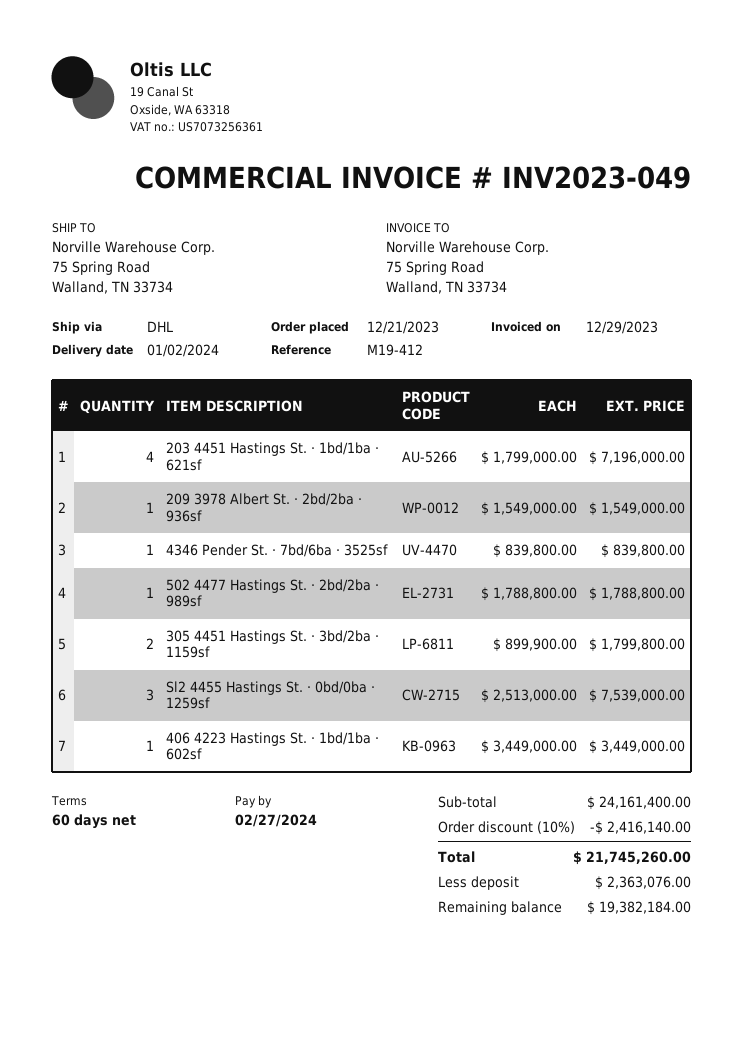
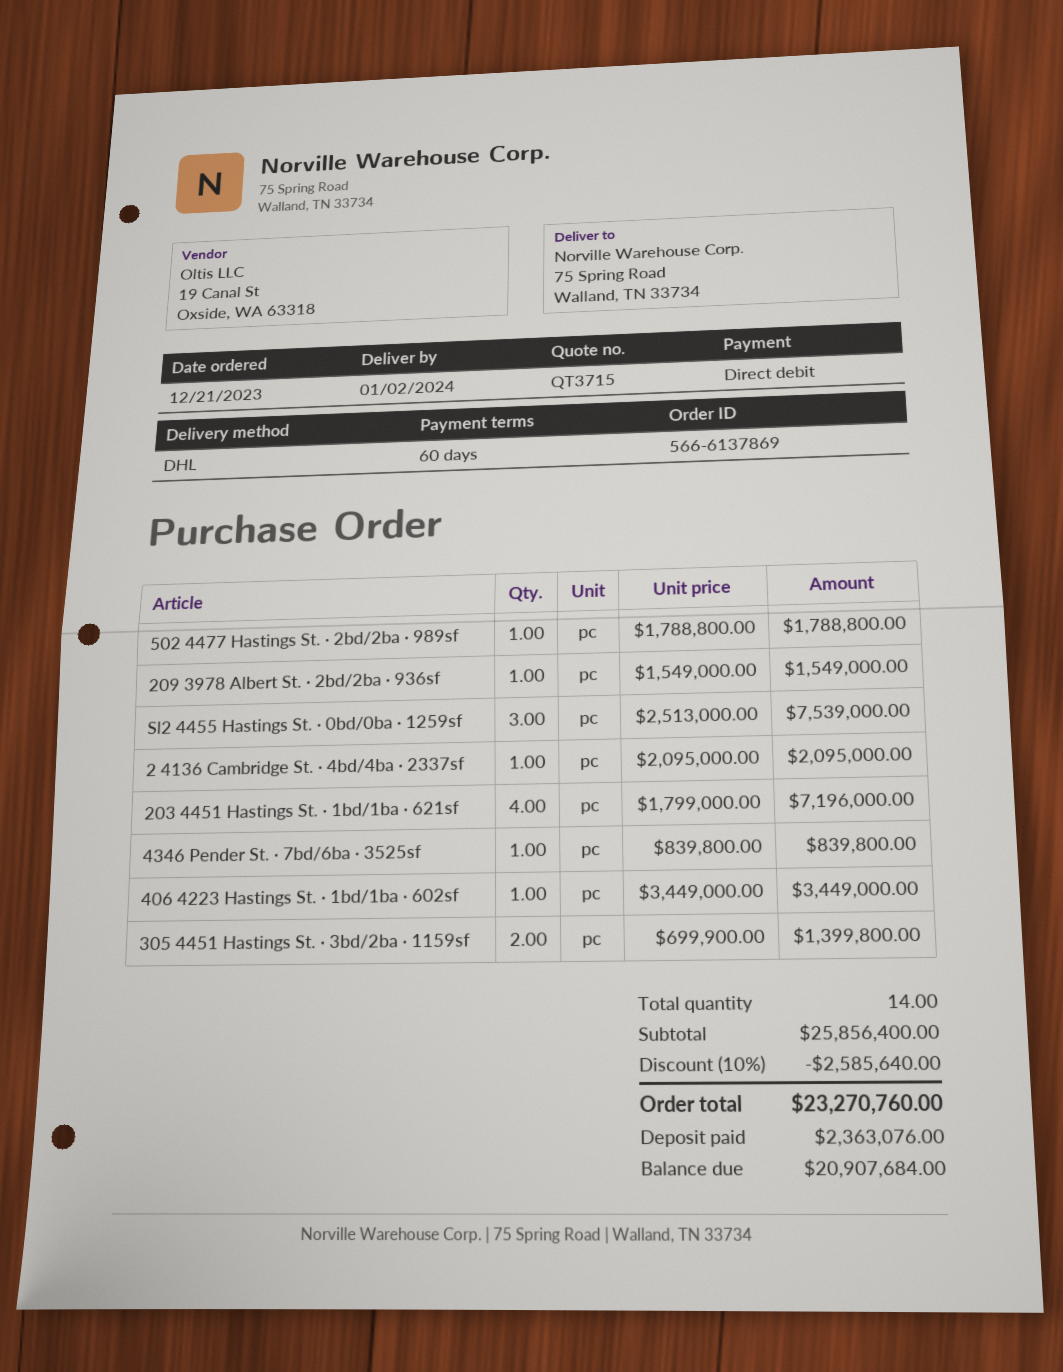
305 4451 Hastings St. · 3bd/2ba · 1159sf: 2 x 899900.00 = 1799800.00 -> 2 x 699900.00 = 1399800.00
2 4136 Cambridge St. · 4bd/4ba · 2337sf: none -> 1 x 2095000.00 = 2095000.00
subtotal: 24161400.00 -> 25856400.00
discount: 10% = 2416140.00 -> 10% = 2585640.00
total: 21745260.00 -> 23270760.00
balance: 19382184.00 -> 20907684.00

